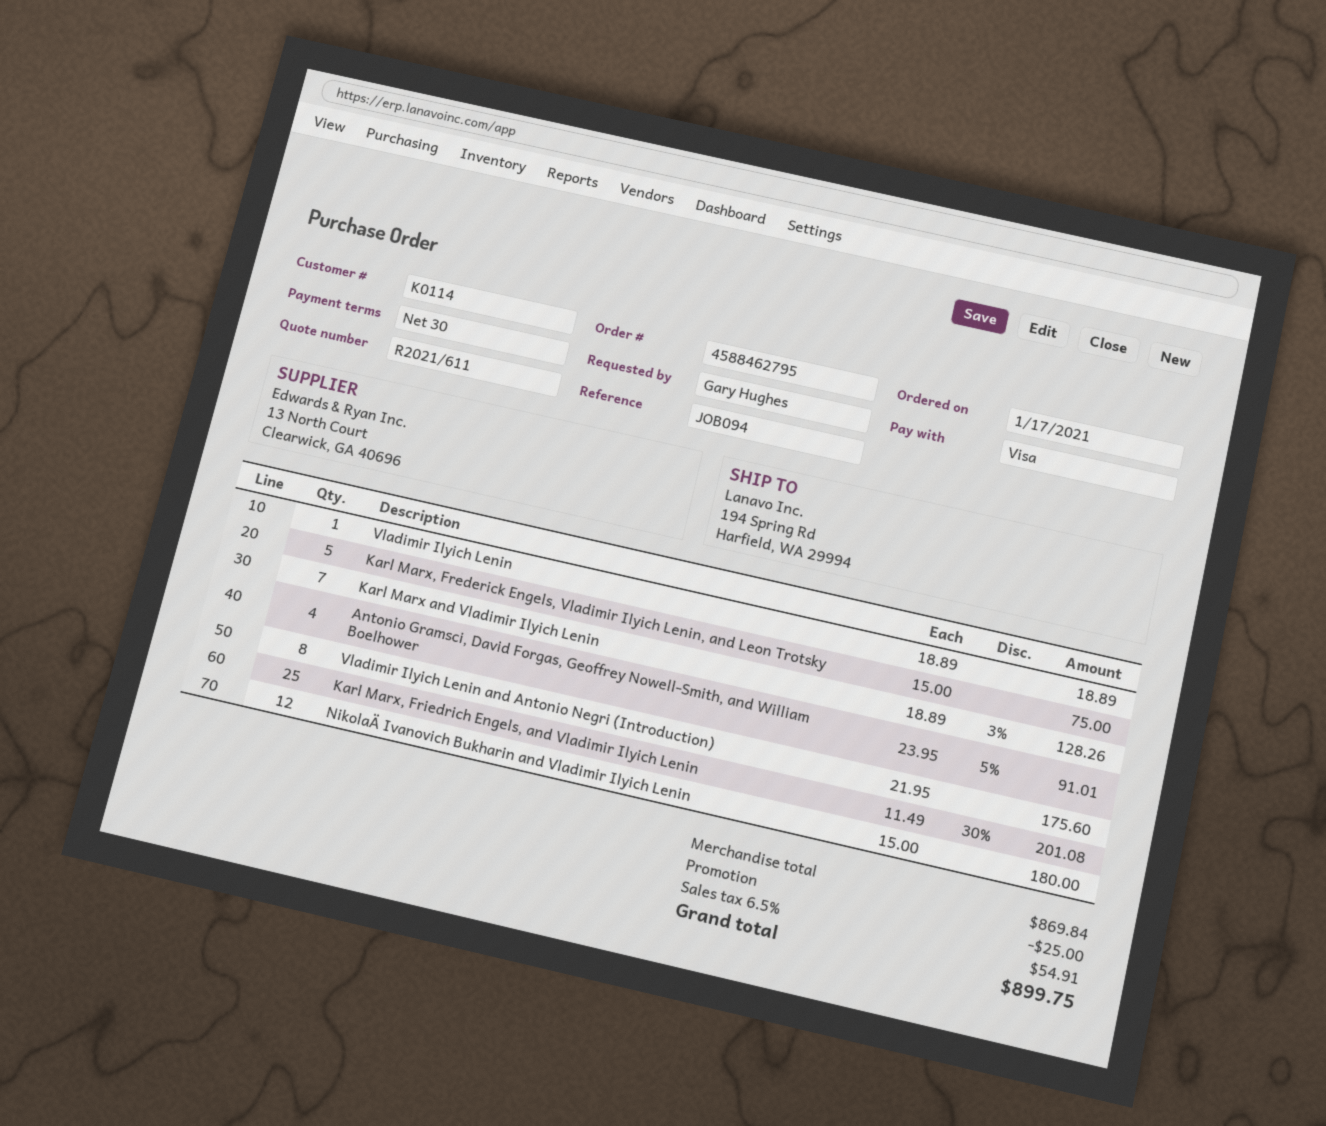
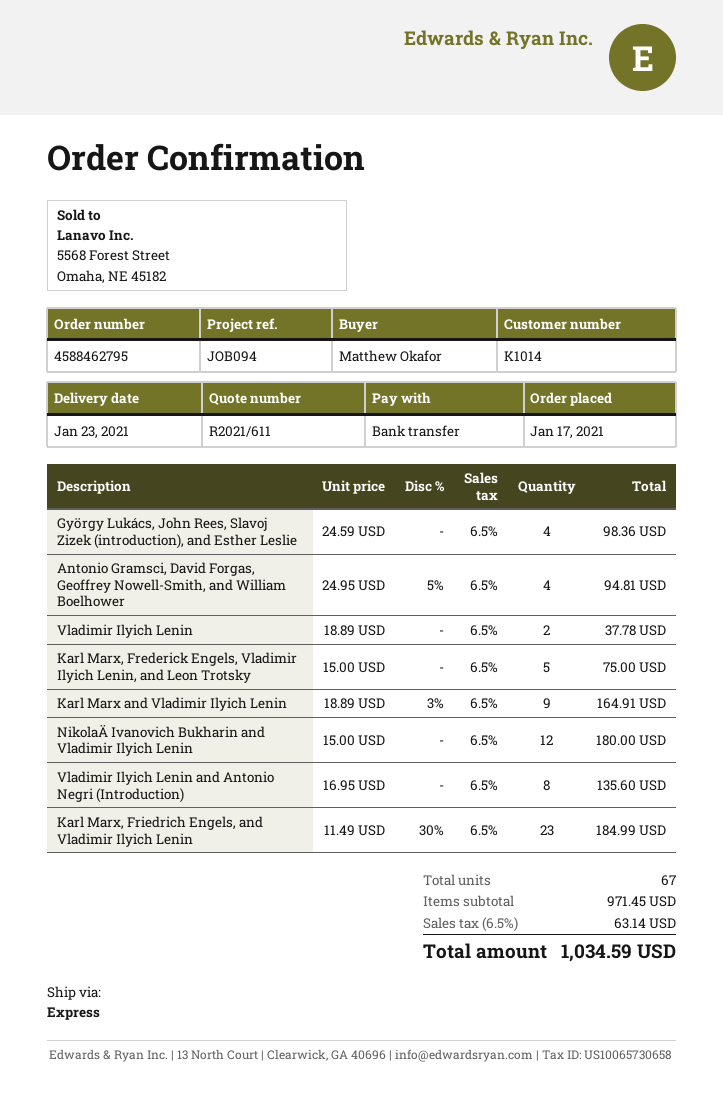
customer number: K0114 -> K1014
ordered by: Gary Hughes -> Matthew Okafor
payment method: Visa -> bank transfer
Vladimir Ilyich Lenin: 1 x 18.89 = 18.89 -> 2 x 18.89 = 37.78
Karl Marx and Vladimir Ilyich Lenin: 7 x 18.89 - 3% = 128.26 -> 9 x 18.89 - 3% = 164.91
Antonio Gramsci, David Forgas, Geoffrey Nowell-Smith, and William Boelhower: 4 x 23.95 - 5% = 91.01 -> 4 x 24.95 - 5% = 94.81
Vladimir Ilyich Lenin and Antonio Negri (Introduction): 8 x 21.95 = 175.60 -> 8 x 16.95 = 135.60
Karl Marx, Friedrich Engels, and Vladimir Ilyich Lenin: 25 x 11.49 - 30% = 201.08 -> 23 x 11.49 - 30% = 184.99
György Lukács, John Rees, Slavoj Zizek (introduction), and Esther Leslie: none -> 4 x 24.59 = 98.36
subtotal: 869.84 -> 971.45
discount: 25.00 -> none
tax: 6.5% = 54.91 -> 6.5% = 63.14
total: 899.75 -> 1034.59

